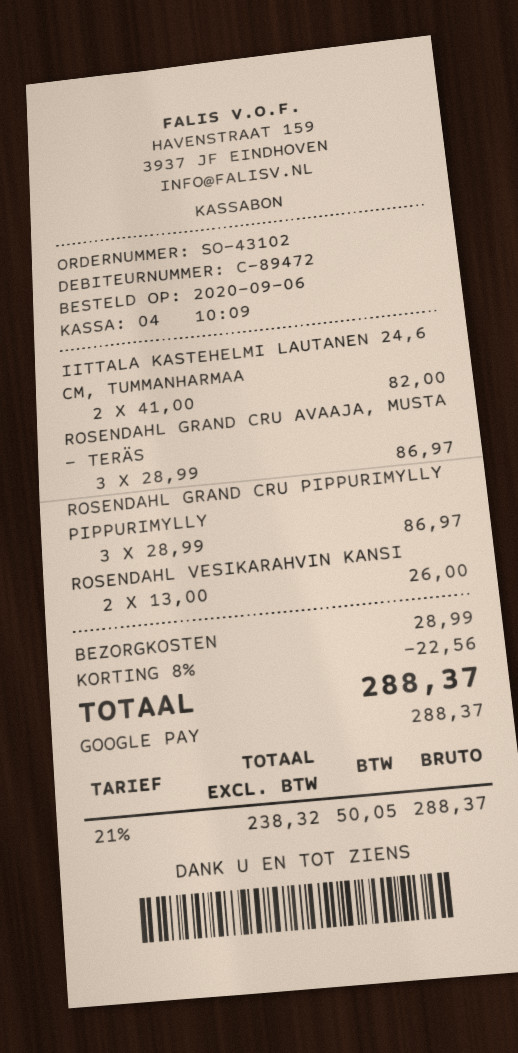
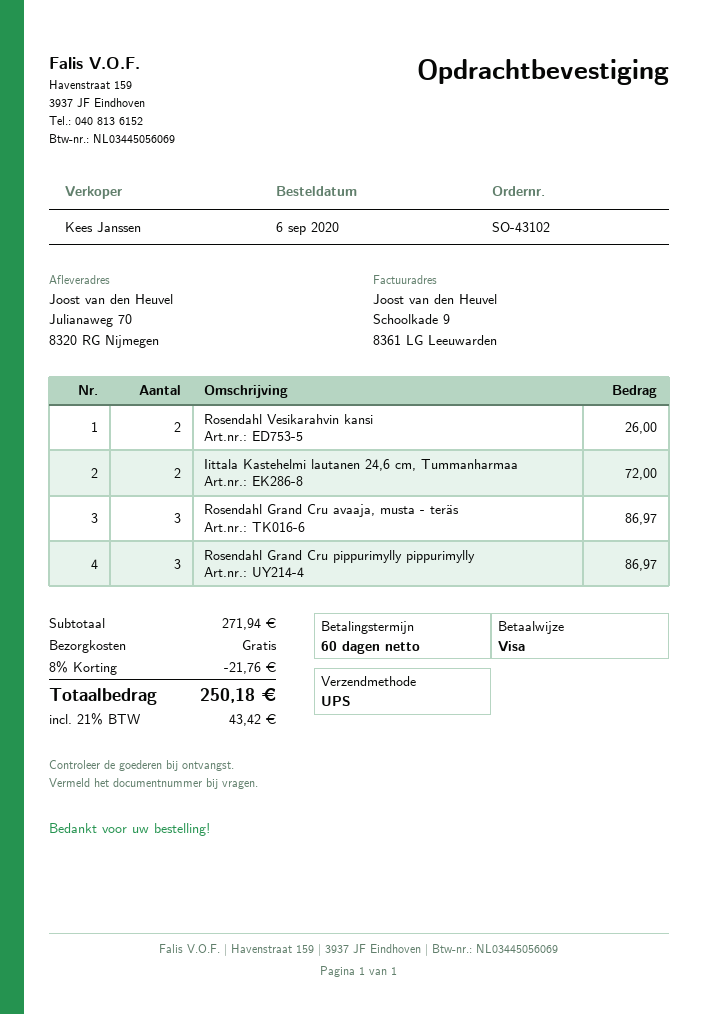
payment method: Google Pay -> Visa
IITTALA KASTEHELMI LAUTANEN 24,6 CM, TUMMANHARMAA: 2 for 82.00 -> 2 for 72.00
discount: 8% = 22.56 -> 8% = 21.76
shipping: 28.99 -> 0.00
tax: 21% = 50.05 -> 21% = 43.42
total: 288.37 -> 250.18

